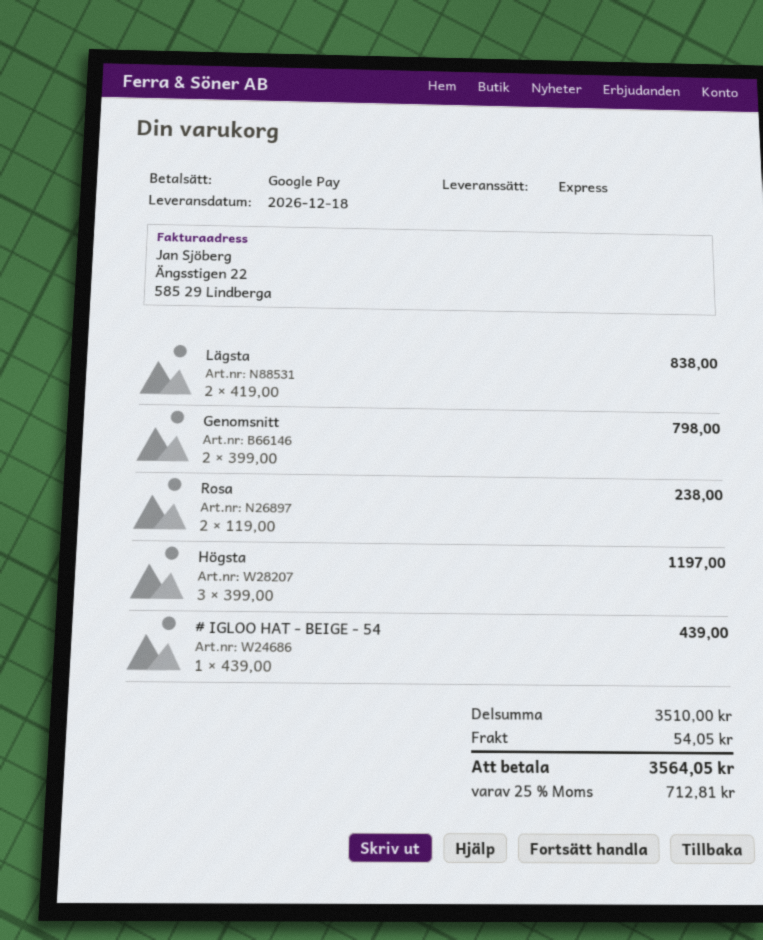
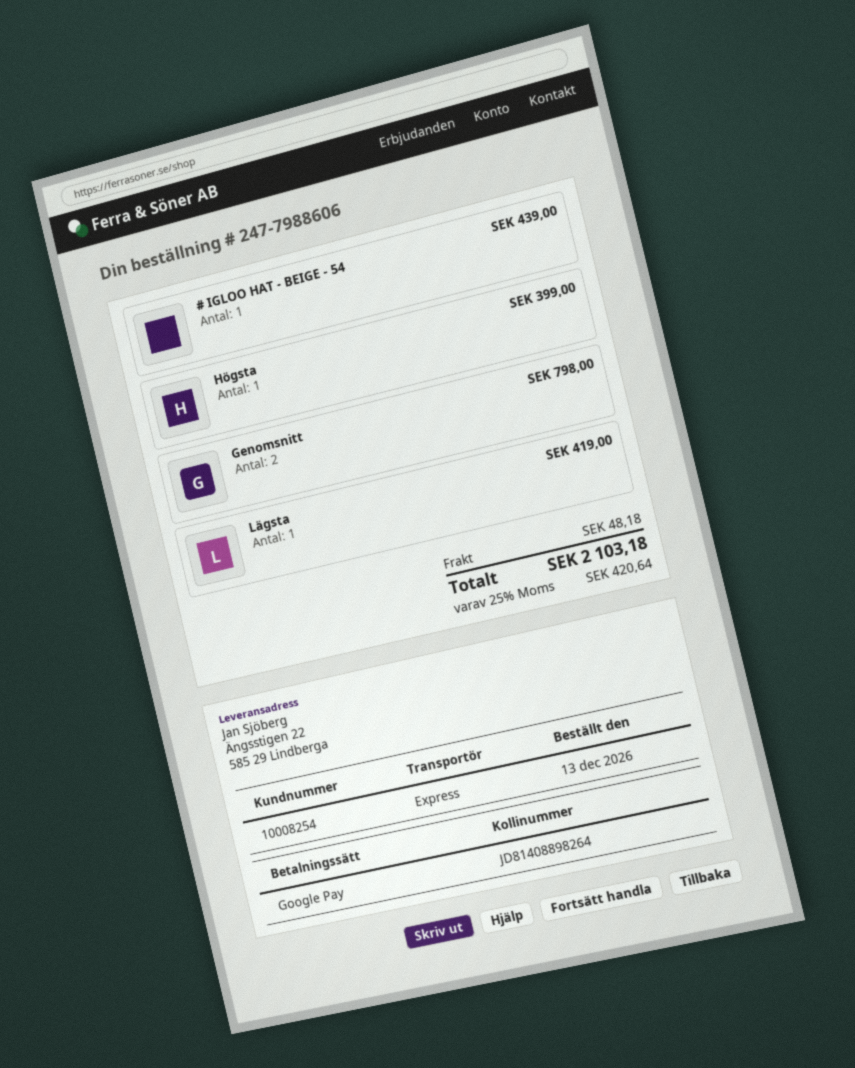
Lägsta: 2 for 838.00 -> 1 for 419.00
Rosa: 2 for 238.00 -> none
Högsta: 3 for 1197.00 -> 1 for 399.00
shipping: 54.05 -> 48.18
tax: 25% = 712.81 -> 25% = 420.64
total: 3564.05 -> 2103.18

